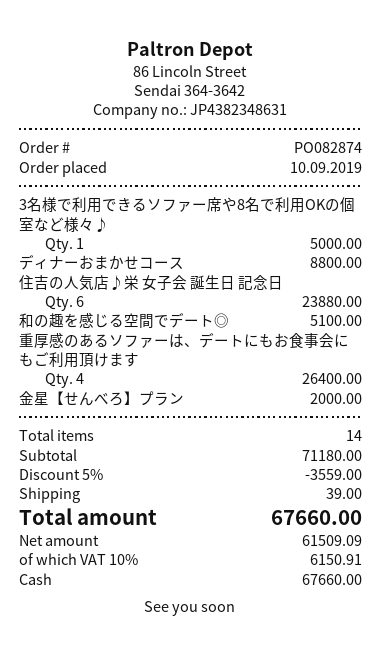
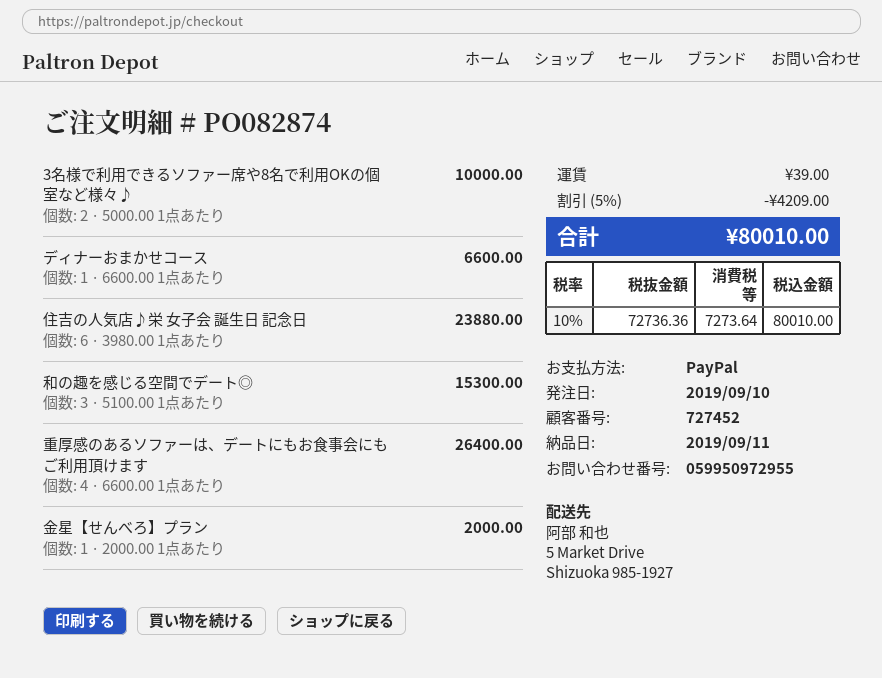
payment method: cash -> PayPal
3名様で利用できるソファー席や8名で利用OKの個室など様々♪: 1 for 5000.00 -> 2 for 10000.00
ディナーおまかせコース: 1 for 8800.00 -> 1 for 6600.00
和の趣を感じる空間でデート◎: 1 for 5100.00 -> 3 for 15300.00
discount: 5% = 3559.00 -> 5% = 4209.00
net: 61509.09 -> 72736.36
tax: 10% = 6150.91 -> 10% = 7273.64
total: 67660.00 -> 80010.00

